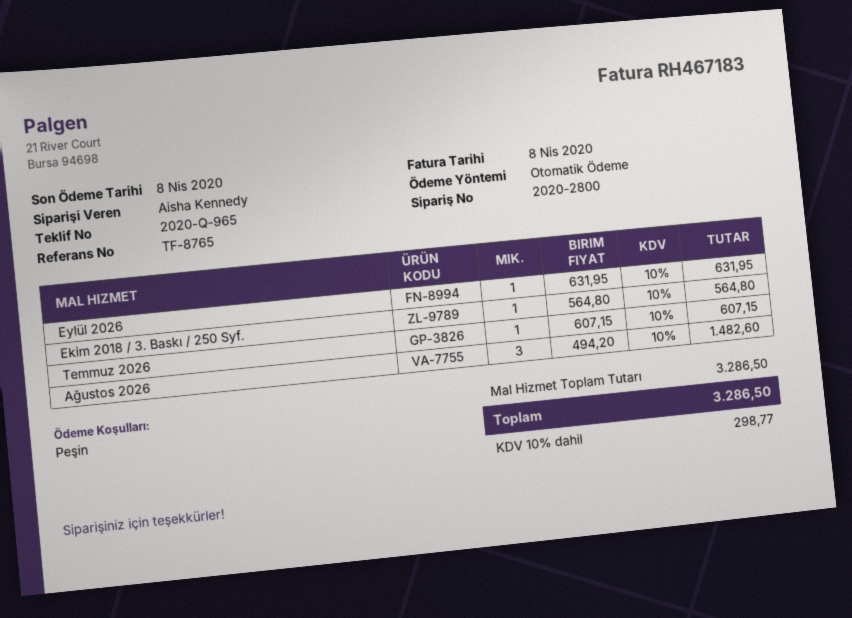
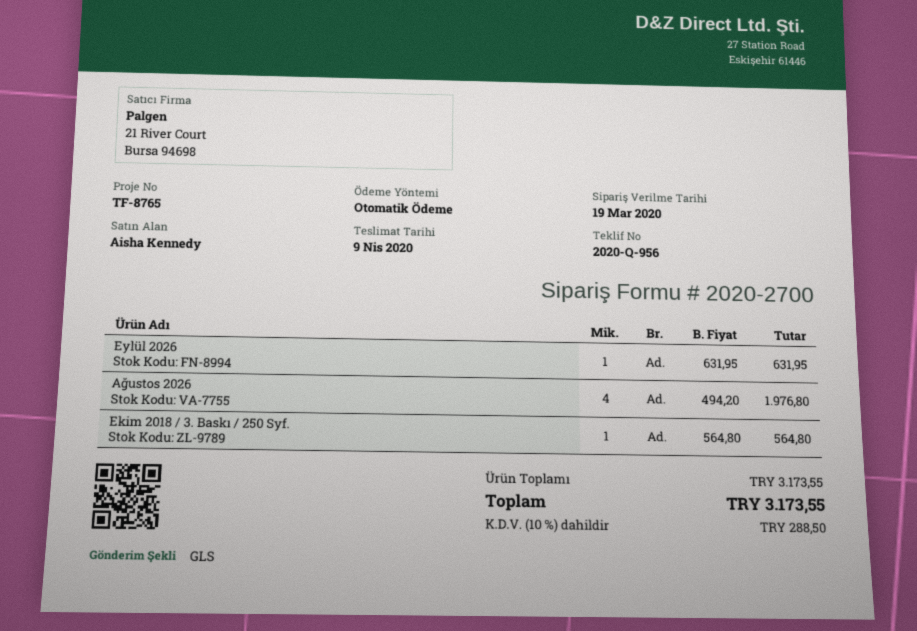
quote number: 2020-Q-965 -> 2020-Q-956
order number: 2020-2800 -> 2020-2700
Temmuz 2026: 1 x 607.15 = 607.15 -> none
Ağustos 2026: 3 x 494.20 = 1482.60 -> 4 x 494.20 = 1976.80
subtotal: 3286.50 -> 3173.55
tax: 10% = 298.77 -> 10% = 288.50
total: 3286.50 -> 3173.55

